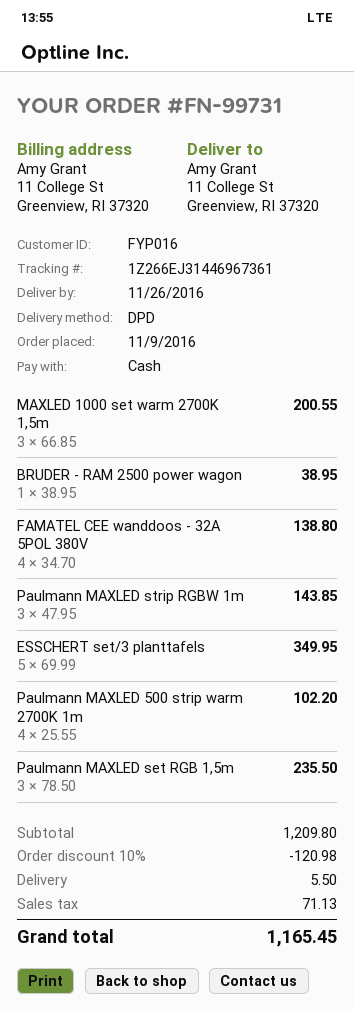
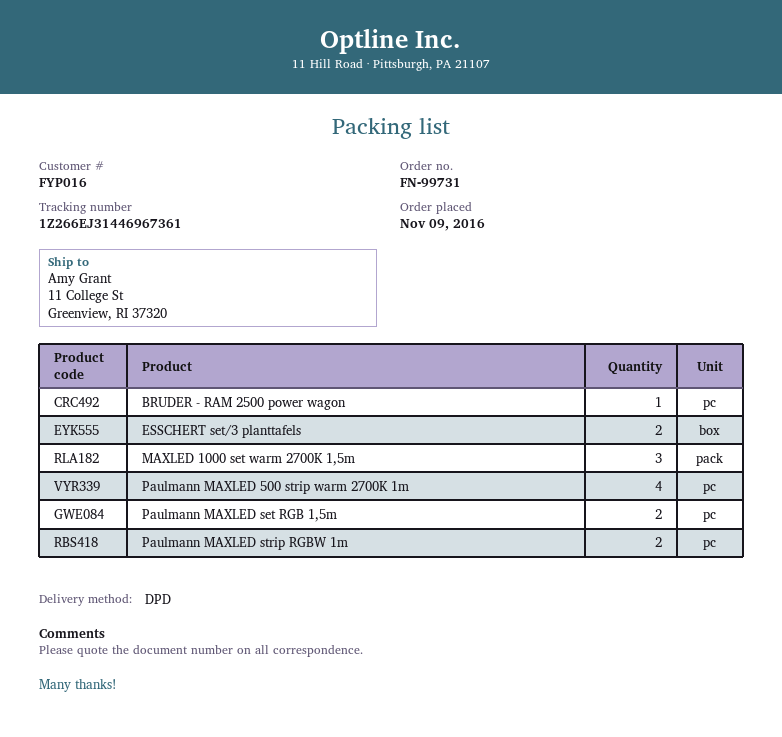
FAMATEL CEE wanddoos - 32A 5POL 380V: 4 -> none
Paulmann MAXLED strip RGBW 1m: 3 -> 2
ESSCHERT set/3 planttafels: 5 -> 2
Paulmann MAXLED set RGB 1,5m: 3 -> 2

